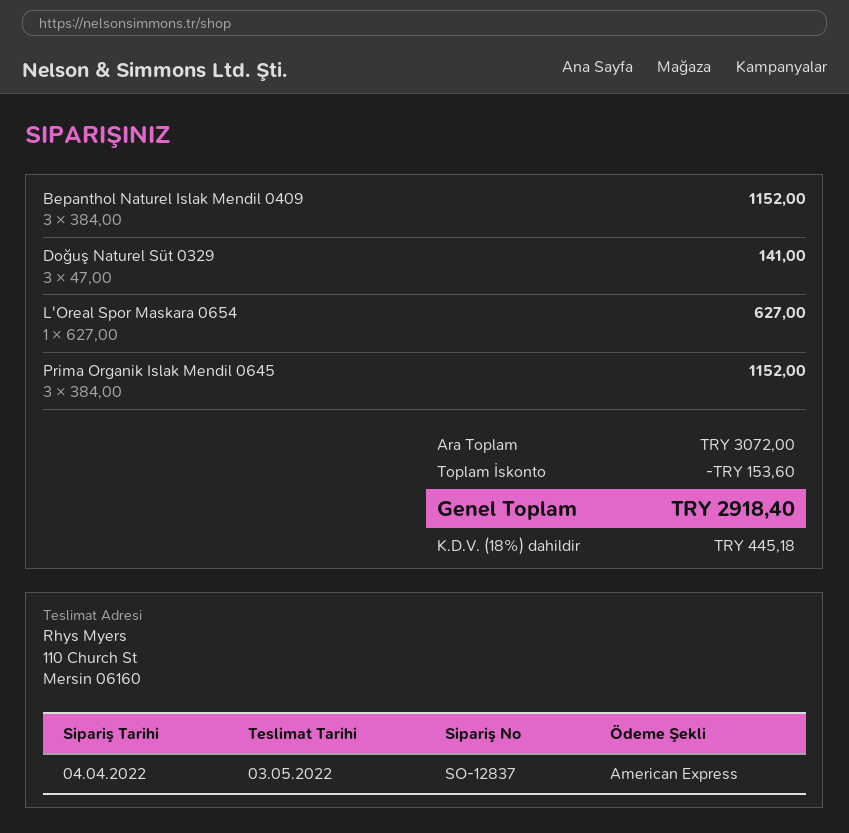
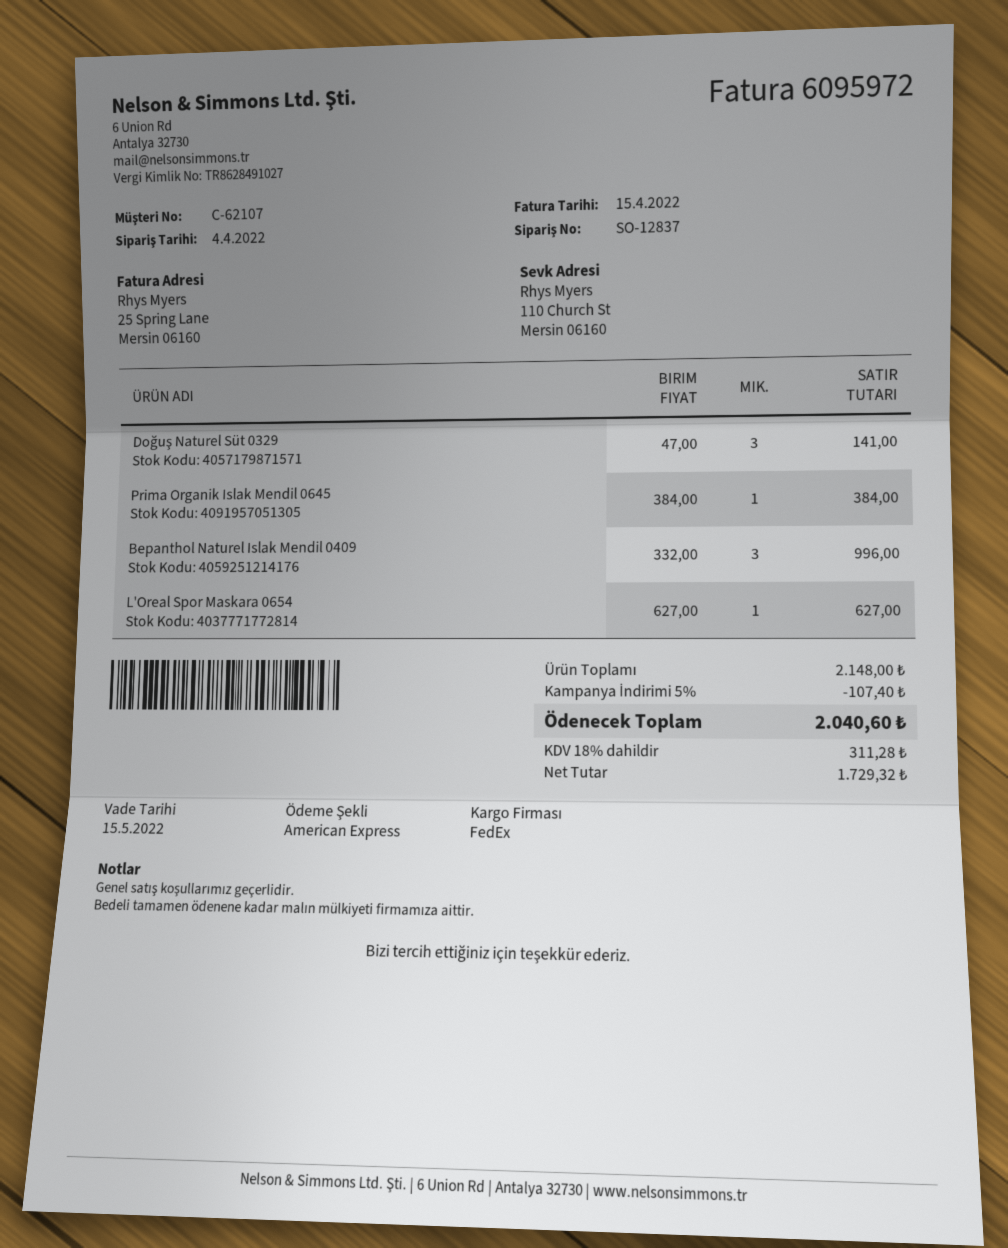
Bepanthol Naturel Islak Mendil 0409: 3 x 384.00 = 1152.00 -> 3 x 332.00 = 996.00
Prima Organik Islak Mendil 0645: 3 x 384.00 = 1152.00 -> 1 x 384.00 = 384.00
subtotal: 3072.00 -> 2148.00
discount: 153.60 -> 107.40
tax: 18% = 445.18 -> 18% = 311.28
total: 2918.40 -> 2040.60

